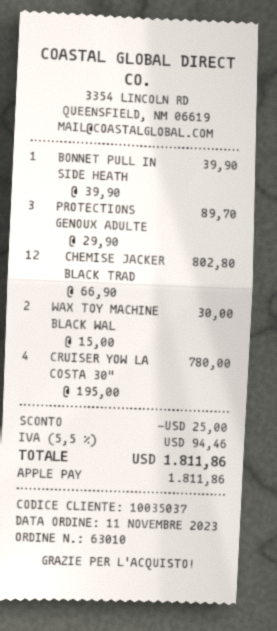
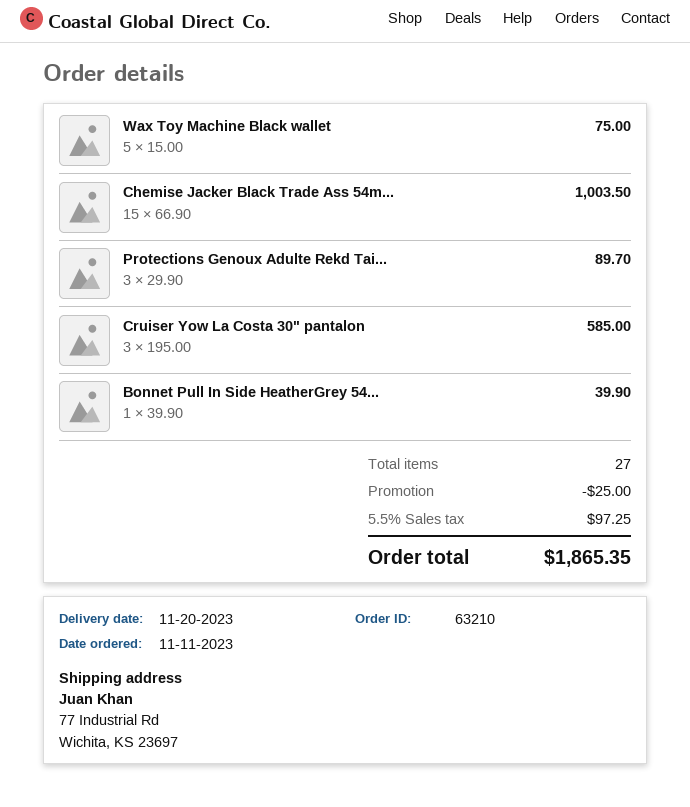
order number: 63010 -> 63210
CHEMISE JACKER BLACK TRAD: 12 x 66.90 = 802.80 -> 15 x 66.90 = 1003.50
WAX TOY MACHINE BLACK WAL: 2 x 15.00 = 30.00 -> 5 x 15.00 = 75.00
CRUISER YOW LA COSTA 30": 4 x 195.00 = 780.00 -> 3 x 195.00 = 585.00
tax: 5.5% = 94.46 -> 5.5% = 97.25
total: 1811.86 -> 1865.35

